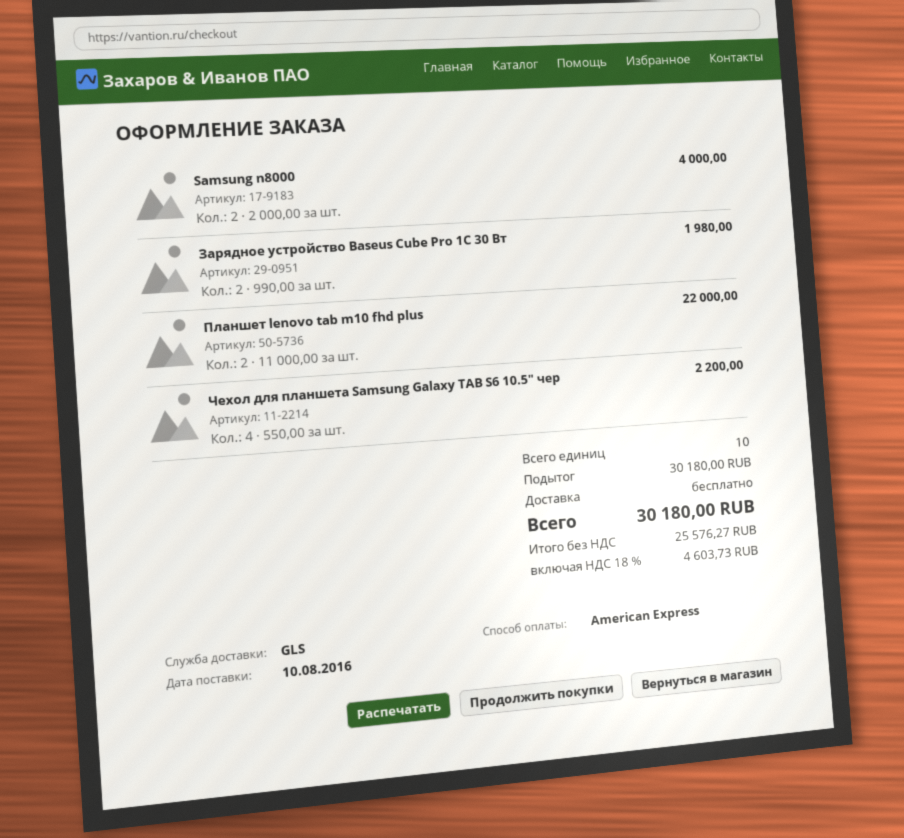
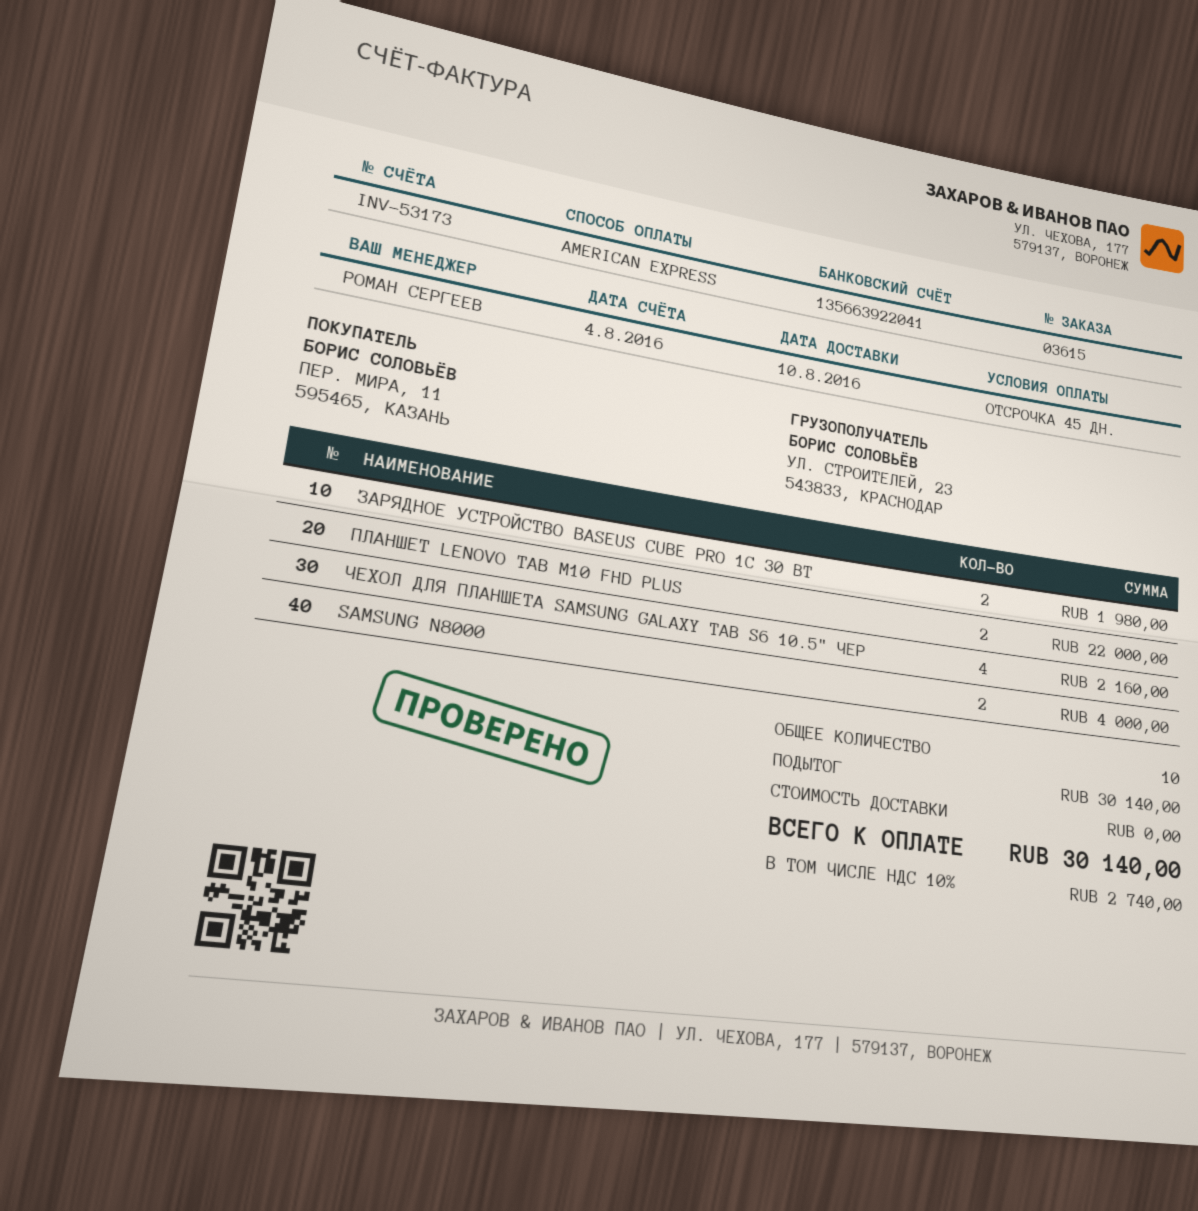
Чехол для планшета Samsung Galaxy TAB S6 10.5" чер: 4 for 2200.00 -> 4 for 2160.00
subtotal: 30180.00 -> 30140.00
tax: 18% = 4603.73 -> 10% = 2740.00
total: 30180.00 -> 30140.00

